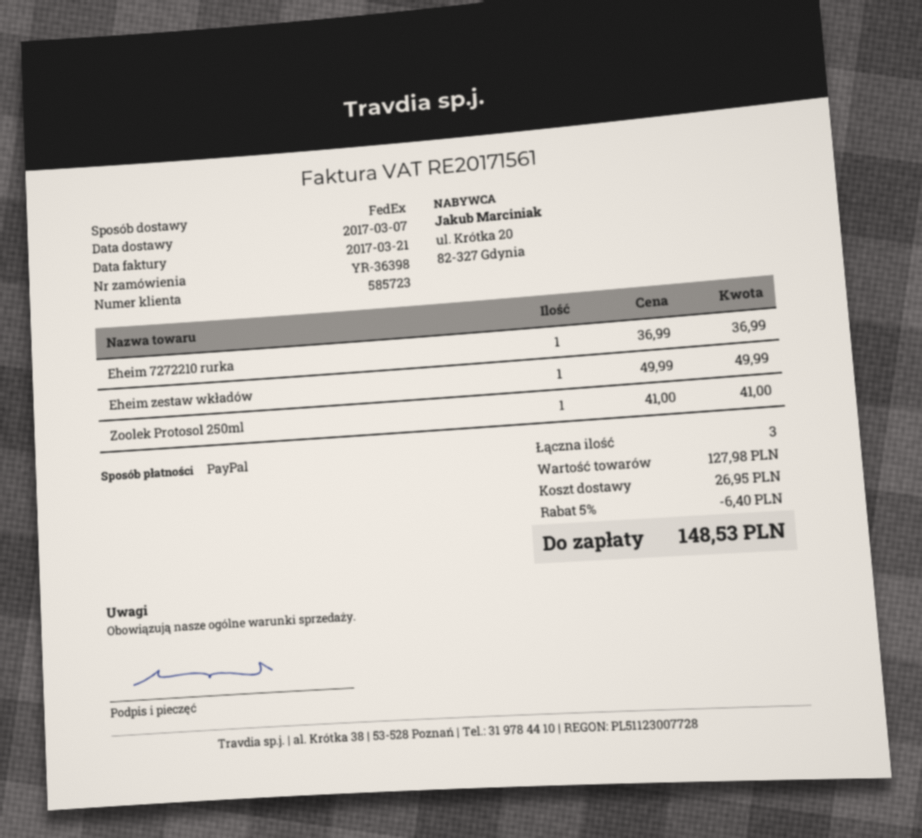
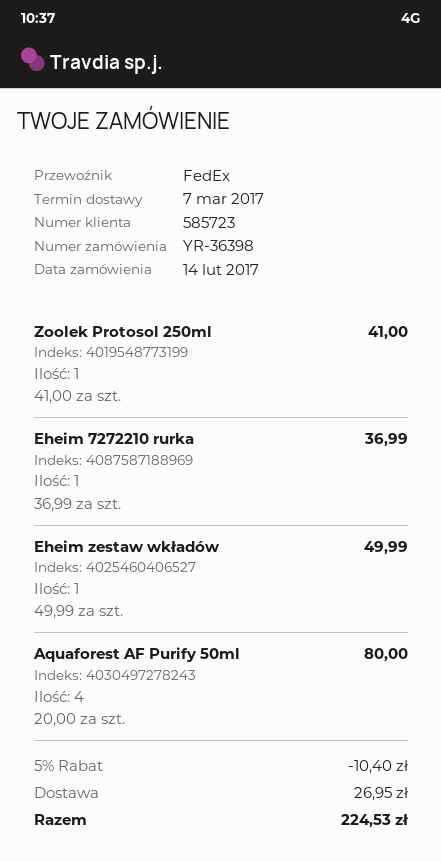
Aquaforest AF Purify 50ml: none -> 4 x 20.00 = 80.00
discount: 5% = 6.40 -> 5% = 10.40
total: 148.53 -> 224.53

